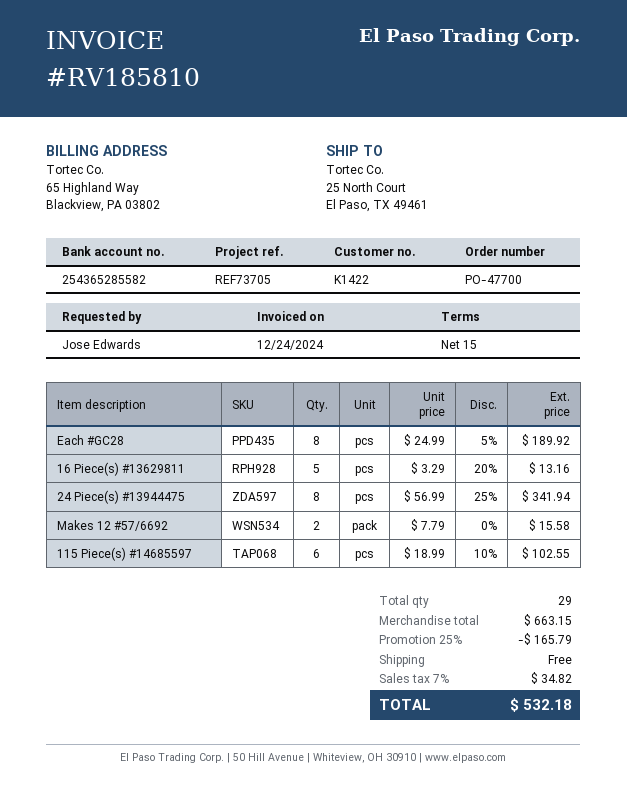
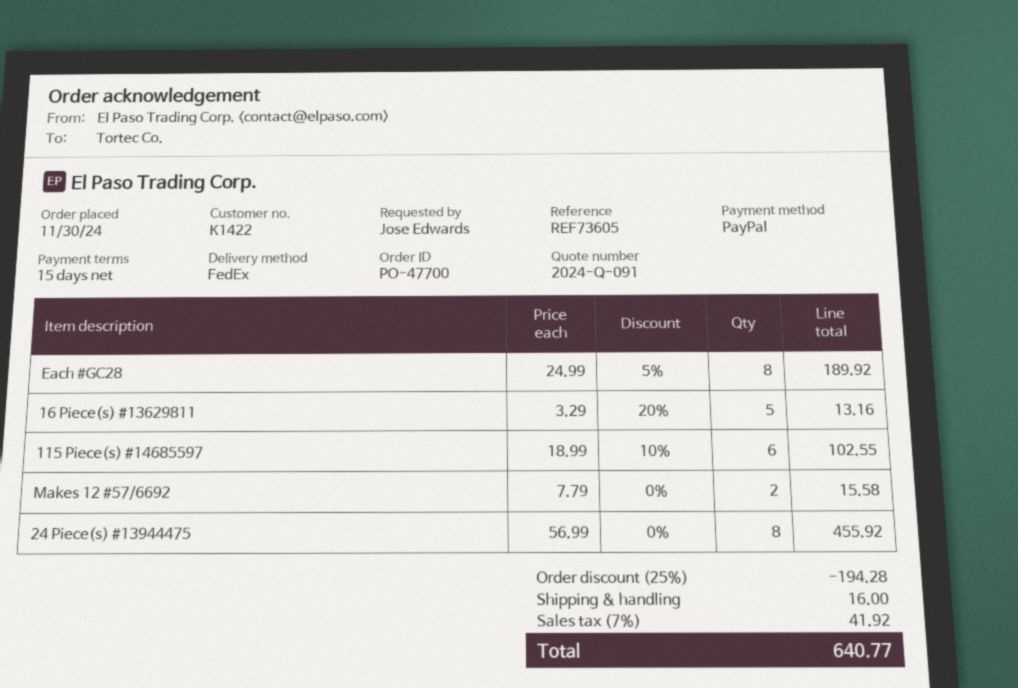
reference: REF73705 -> REF73605
24 Piece(s) #13944475: 8 x 56.99 - 25% = 341.94 -> 8 x 56.99 = 455.92
discount: 25% = 165.79 -> 25% = 194.28
shipping: 0.00 -> 16.00
tax: 7% = 34.82 -> 7% = 41.92
total: 532.18 -> 640.77

